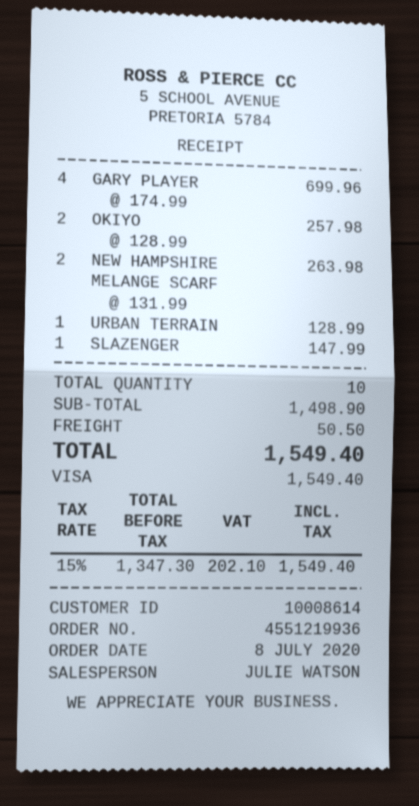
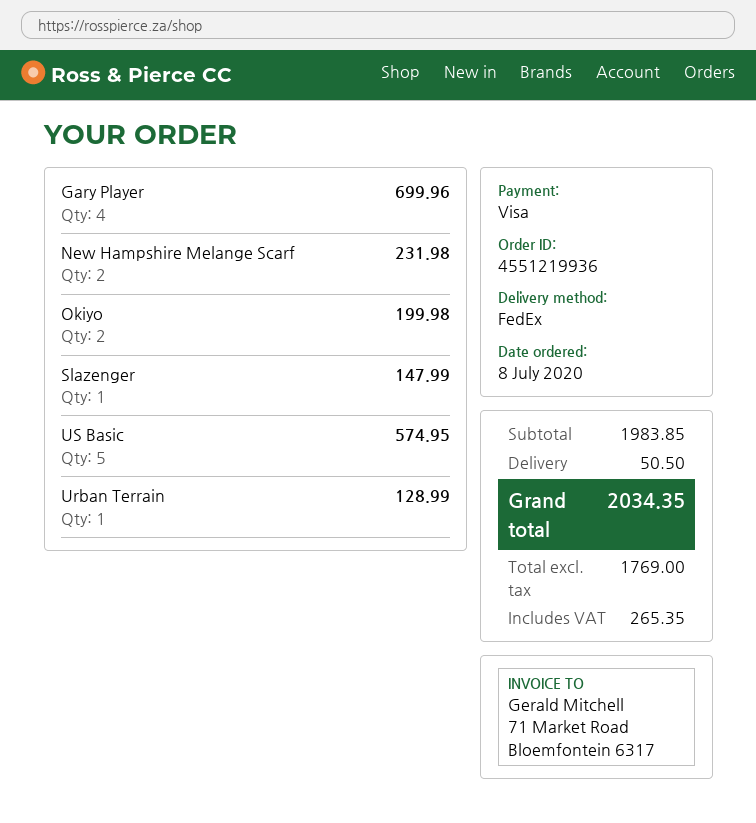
OKIYO: 2 for 257.98 -> 2 for 199.98
NEW HAMPSHIRE MELANGE SCARF: 2 for 263.98 -> 2 for 231.98
US Basic: none -> 5 for 574.95
subtotal: 1498.90 -> 1983.85
net: 1347.30 -> 1769.00
tax: 202.10 -> 265.35
total: 1549.40 -> 2034.35

